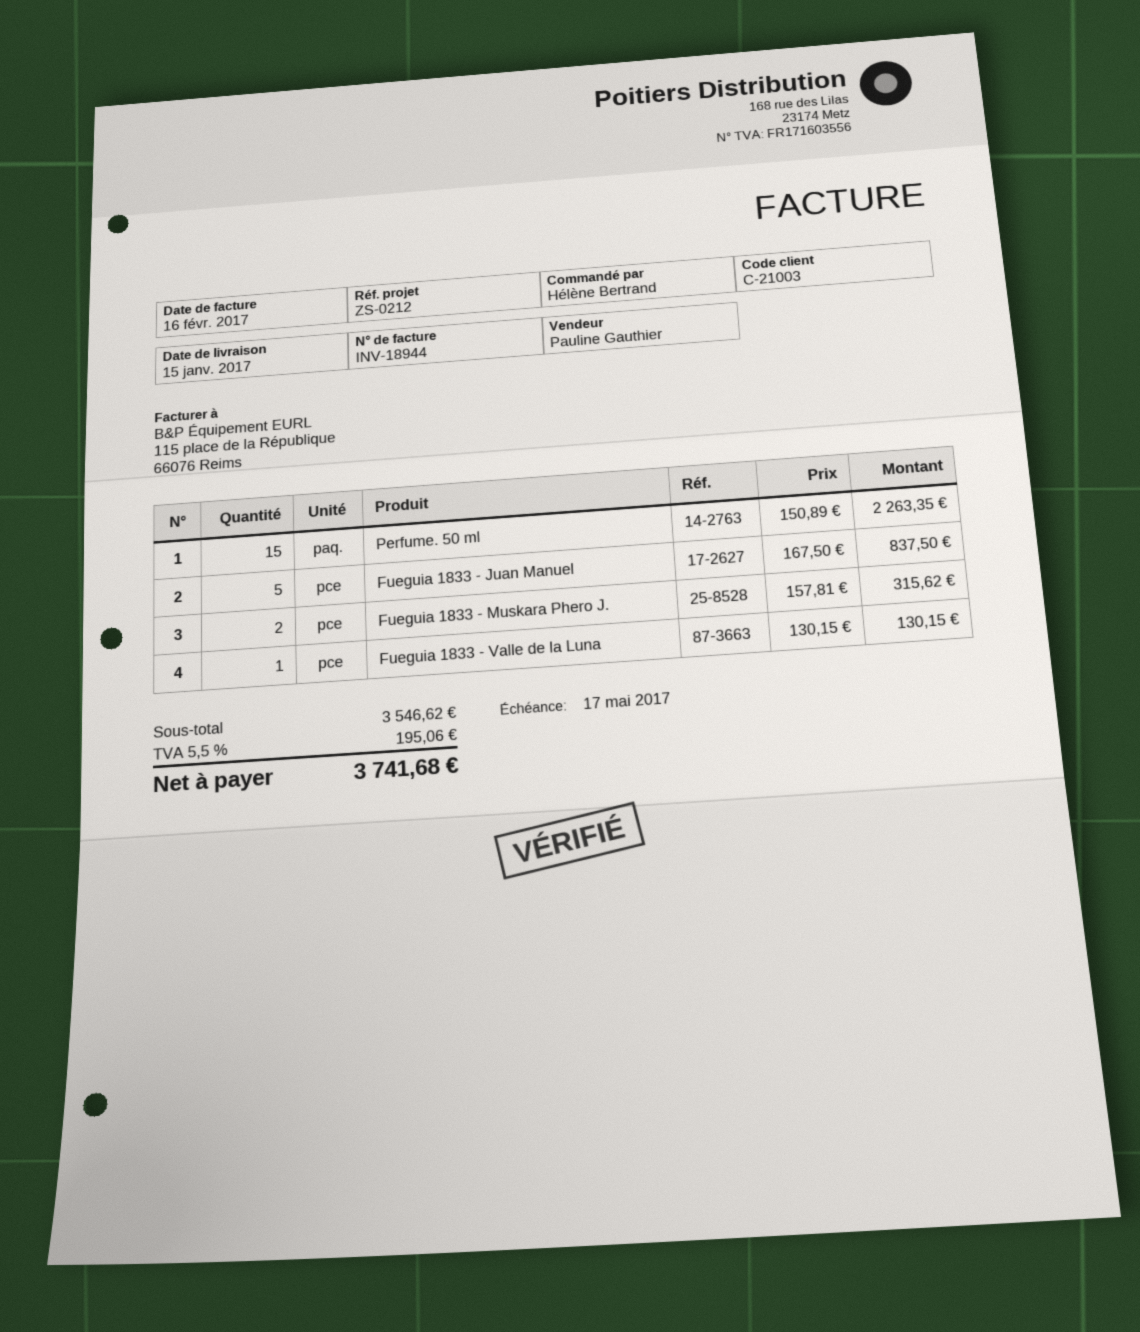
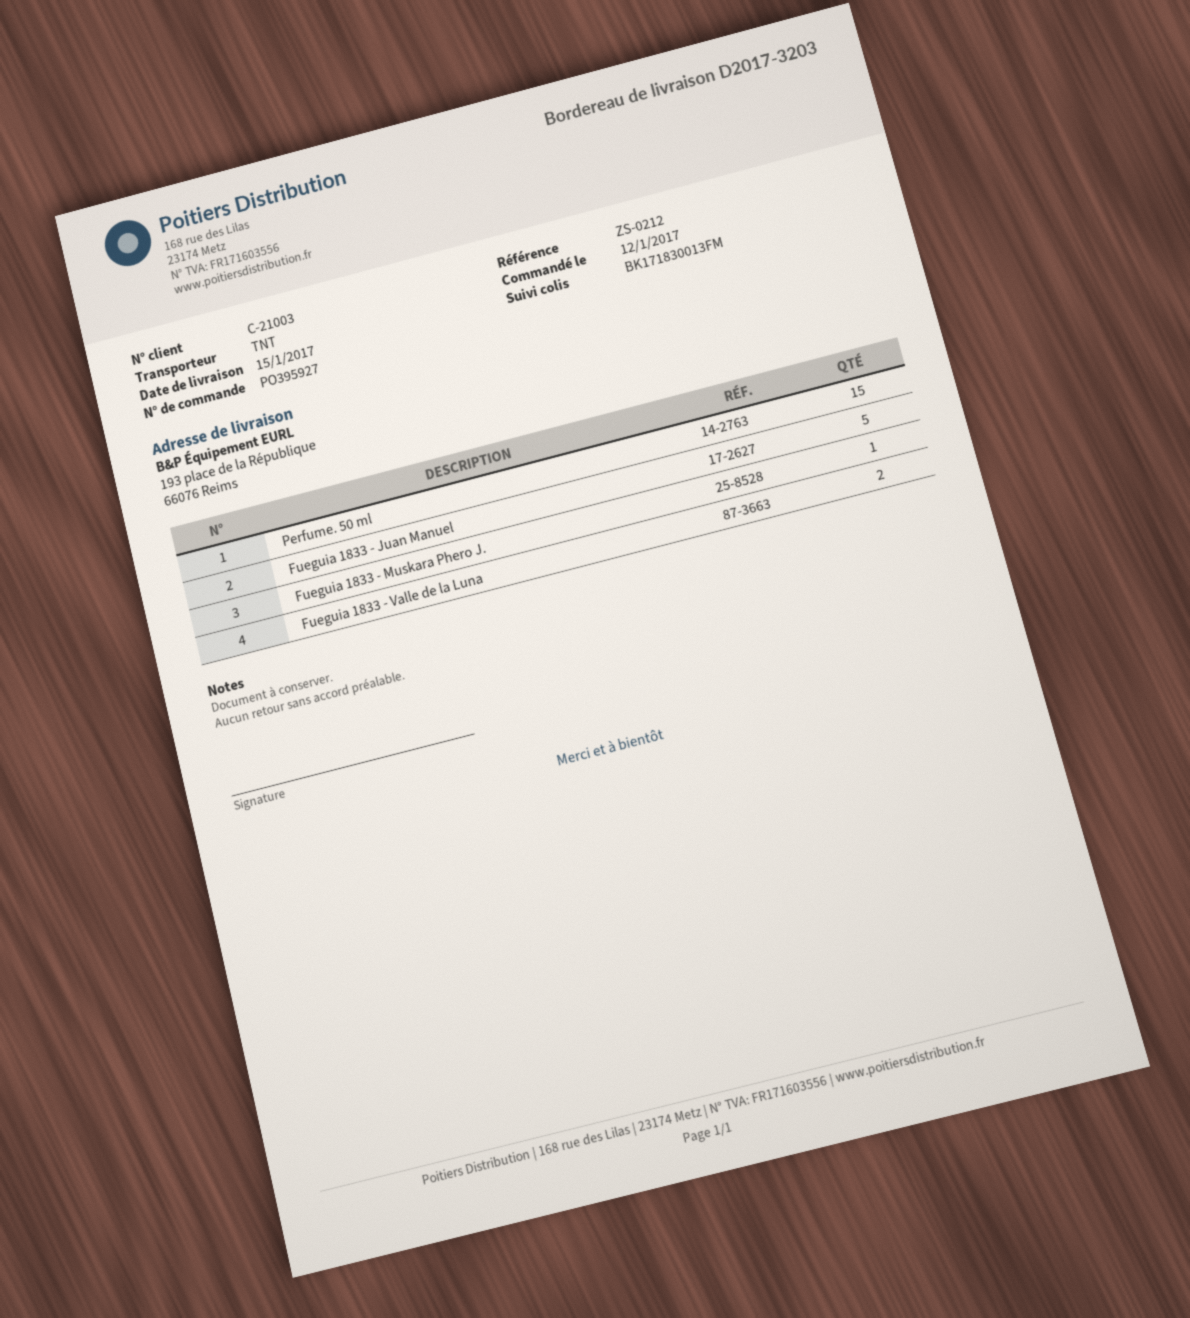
Fueguia 1833 - Muskara Phero J.: 2 -> 1
Fueguia 1833 - Valle de la Luna: 1 -> 2

